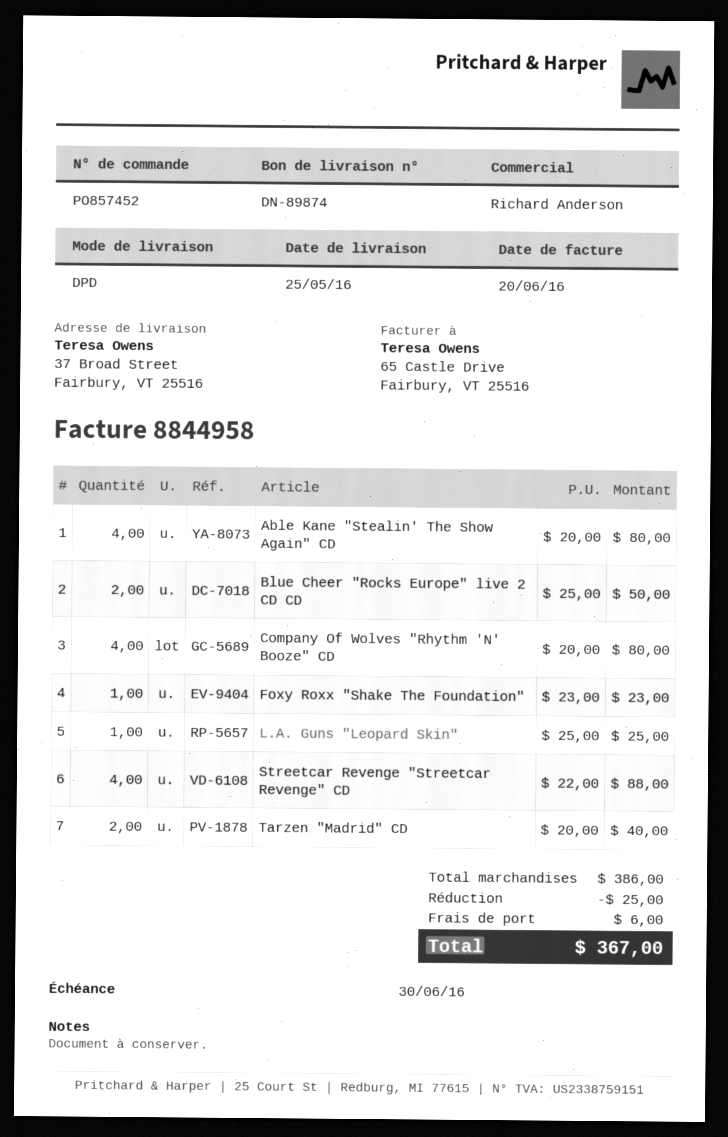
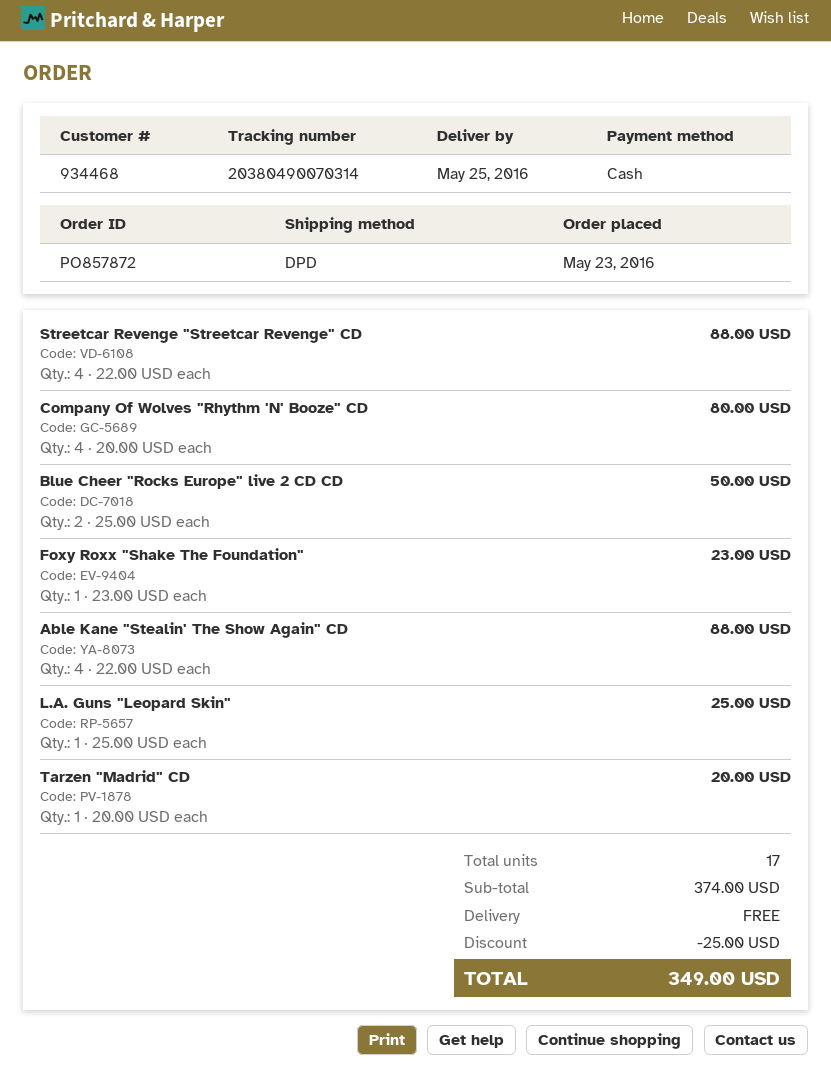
order number: PO857452 -> PO857872
Able Kane "Stealin' The Show Again" CD: 4 x 20.00 = 80.00 -> 4 x 22.00 = 88.00
Tarzen "Madrid" CD: 2 x 20.00 = 40.00 -> 1 x 20.00 = 20.00
subtotal: 386.00 -> 374.00
shipping: 6.00 -> 0.00
total: 367.00 -> 349.00

